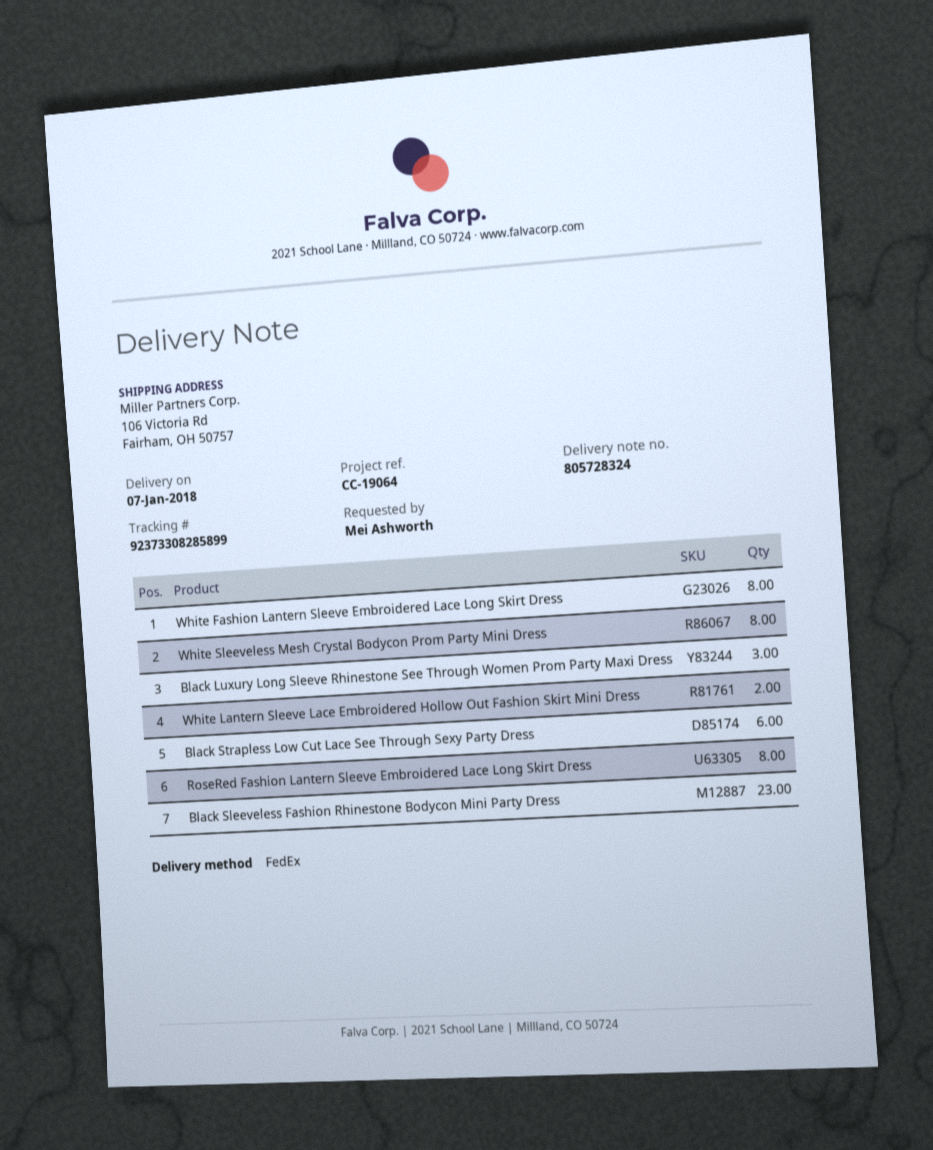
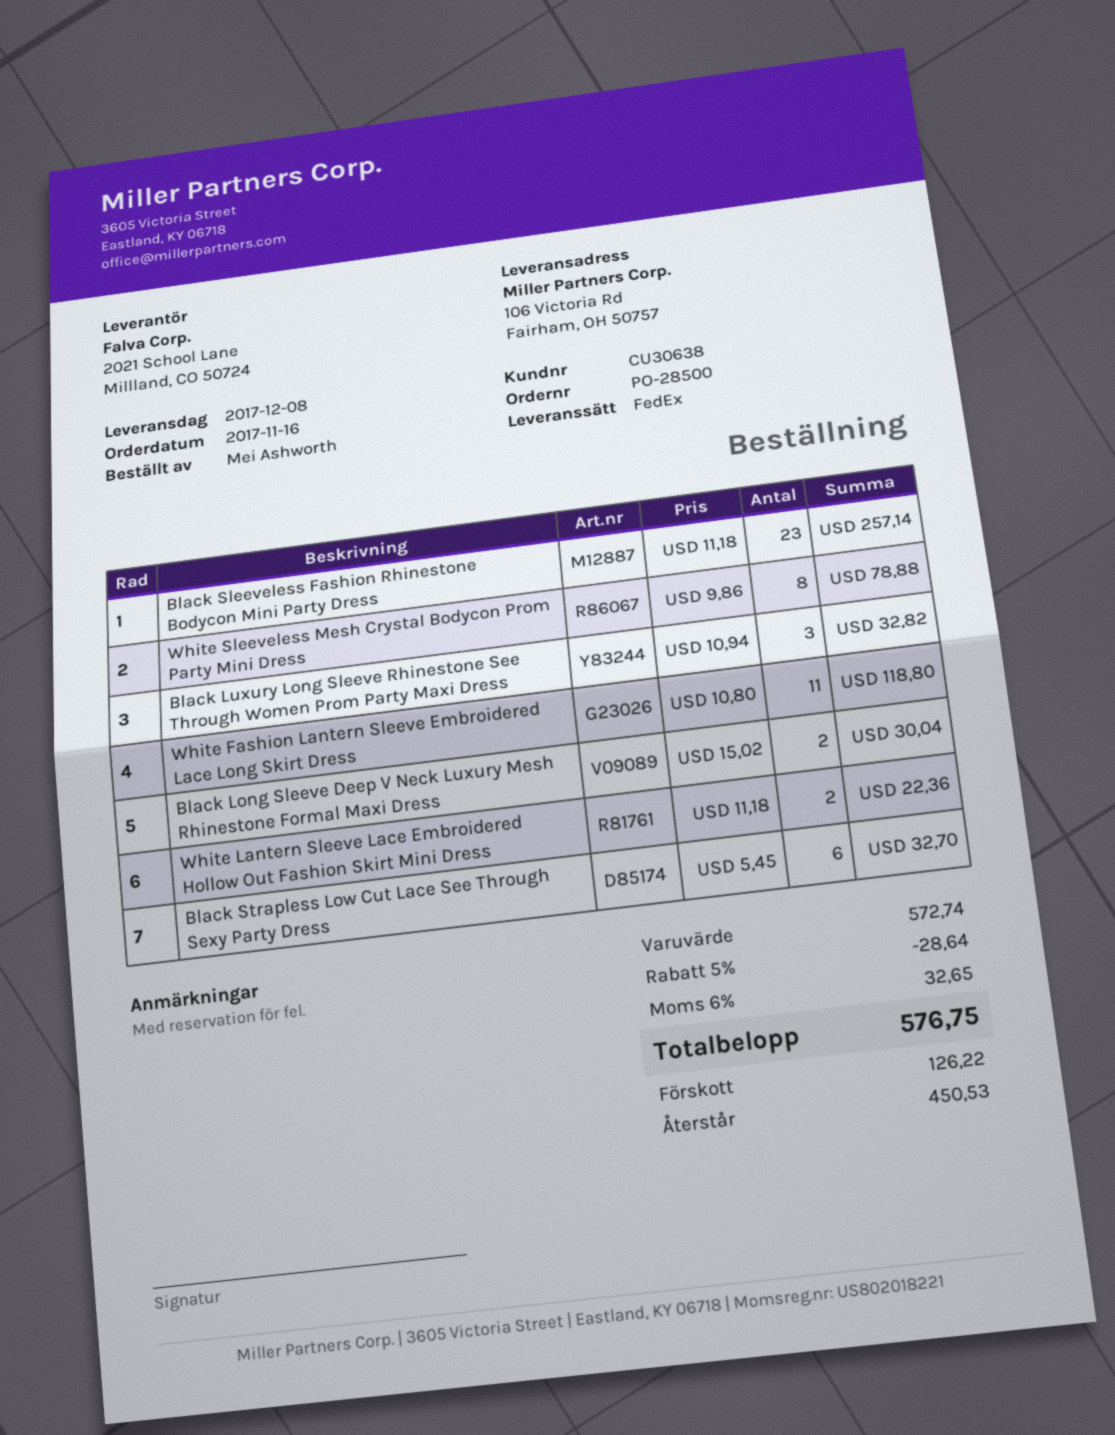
delivery date: 2018-01-07 -> 2017-12-08
White Fashion Lantern Sleeve Embroidered Lace Long Skirt Dress: 8 -> 11
RoseRed Fashion Lantern Sleeve Embroidered Lace Long Skirt Dress: 8 -> none
Black Long Sleeve Deep V Neck Luxury Mesh Rhinestone Formal Maxi Dress: none -> 2

